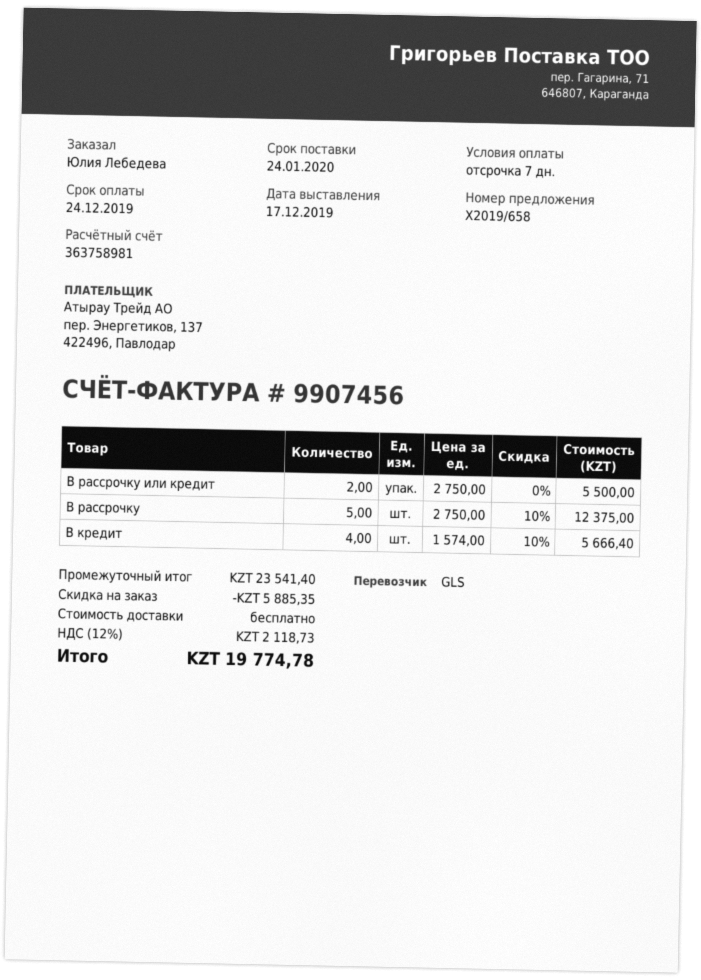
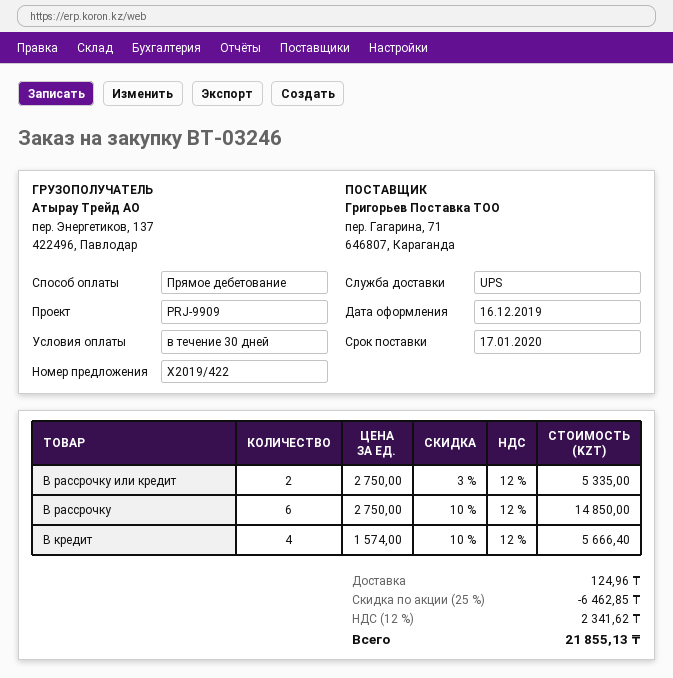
quote number: X2019/658 -> X2019/422
delivery date: 2020-01-24 -> 2020-01-17
payment terms: 7 days -> 30 days
shipping method: GLS -> UPS
В рассрочку или кредит: 2 x 2750.00 = 5500.00 -> 2 x 2750.00 - 3% = 5335.00
В рассрочку: 5 x 2750.00 - 10% = 12375.00 -> 6 x 2750.00 - 10% = 14850.00
discount: 5885.35 -> 6462.85
shipping: 0.00 -> 124.96
tax: 12% = 2118.73 -> 12% = 2341.62
total: 19774.78 -> 21855.13

